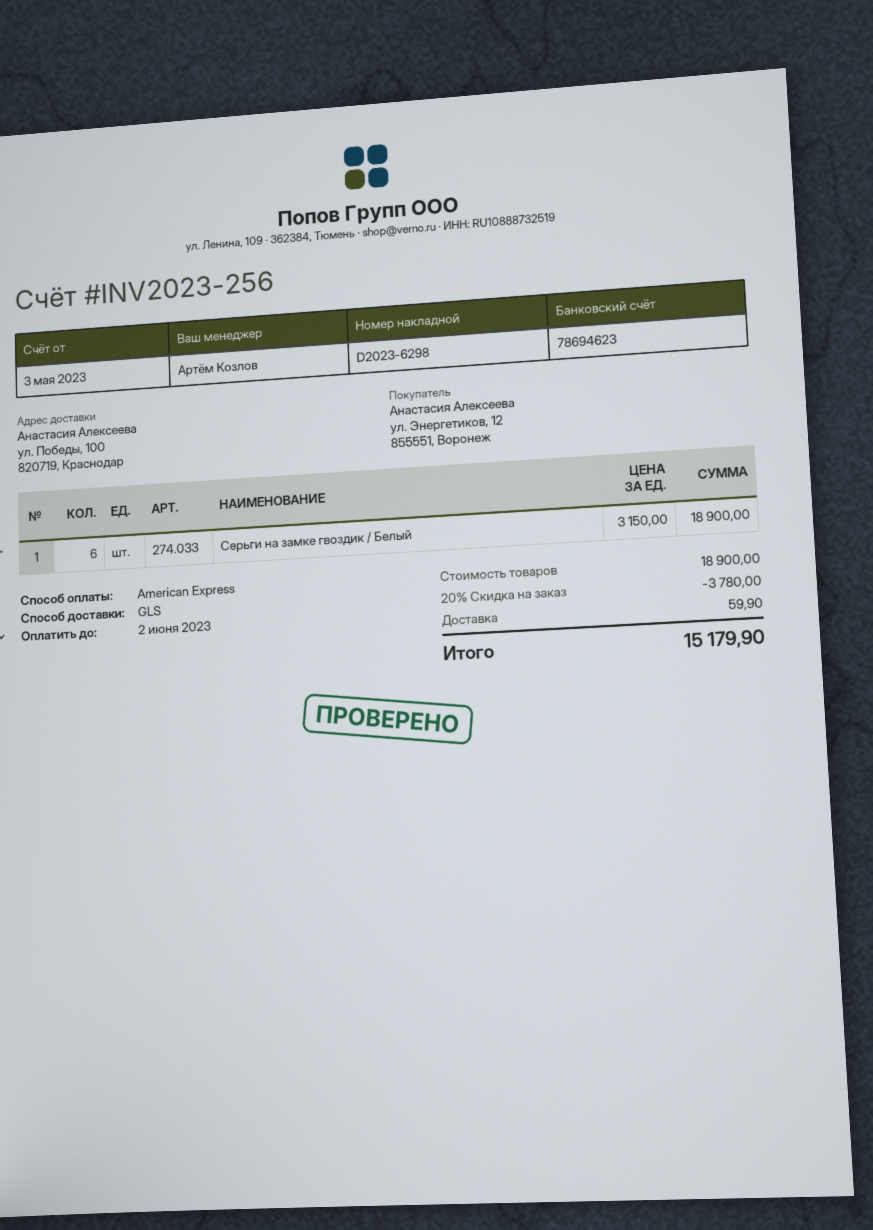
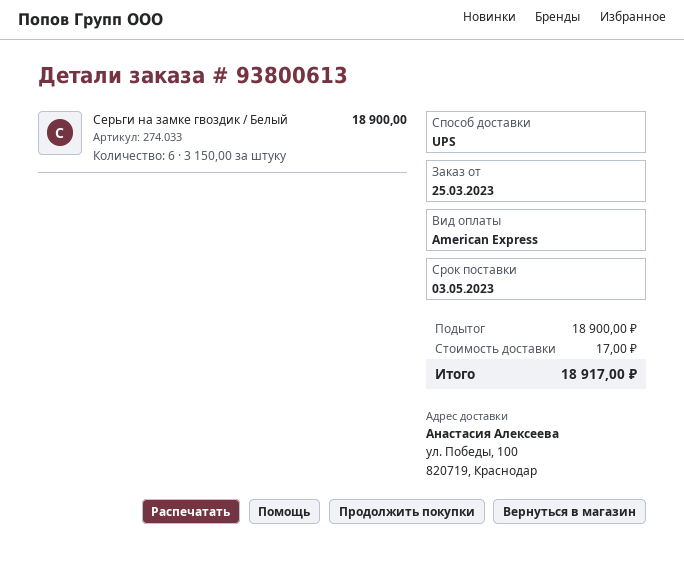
shipping method: GLS -> UPS
discount: 20% = 3780.00 -> none
shipping: 59.90 -> 17.00
total: 15179.90 -> 18917.00

